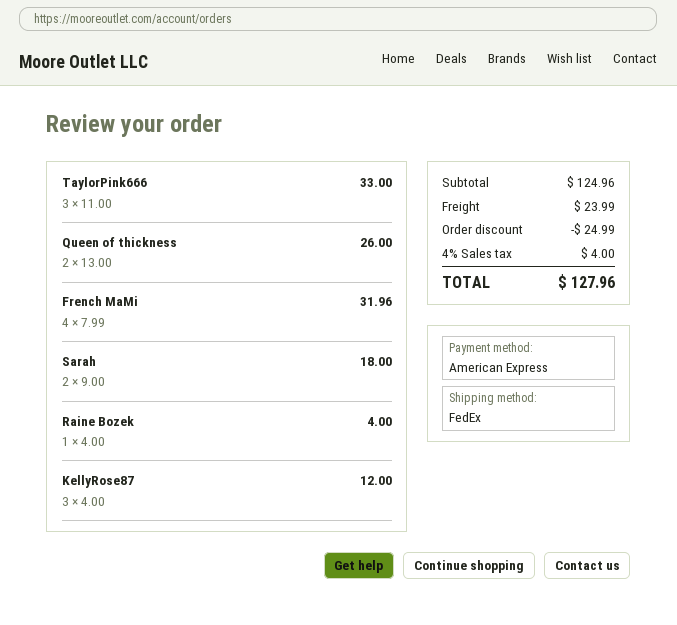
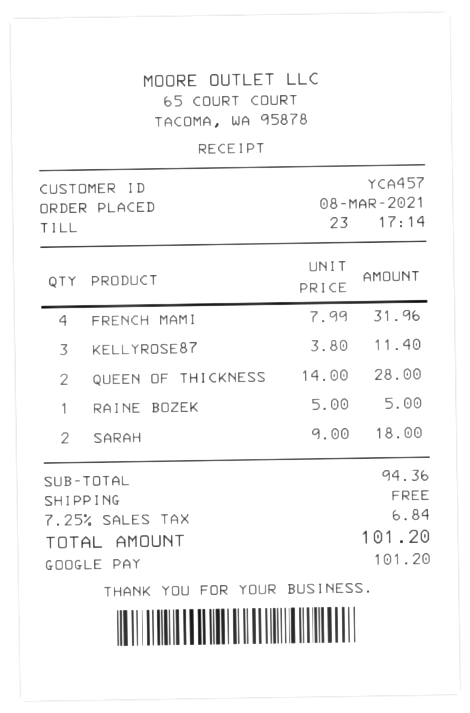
payment method: American Express -> Google Pay
TaylorPink666: 3 x 11.00 = 33.00 -> none
Queen of thickness: 2 x 13.00 = 26.00 -> 2 x 14.00 = 28.00
Raine Bozek: 1 x 4.00 = 4.00 -> 1 x 5.00 = 5.00
KellyRose87: 3 x 4.00 = 12.00 -> 3 x 3.80 = 11.40
subtotal: 124.96 -> 94.36
discount: 24.99 -> none
shipping: 23.99 -> 0.00
tax: 4% = 4.00 -> 7.25% = 6.84
total: 127.96 -> 101.20

